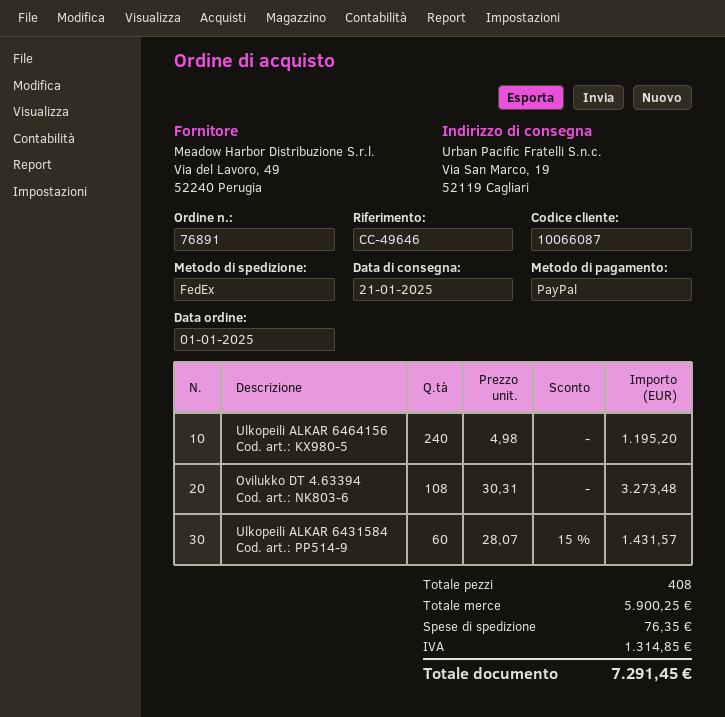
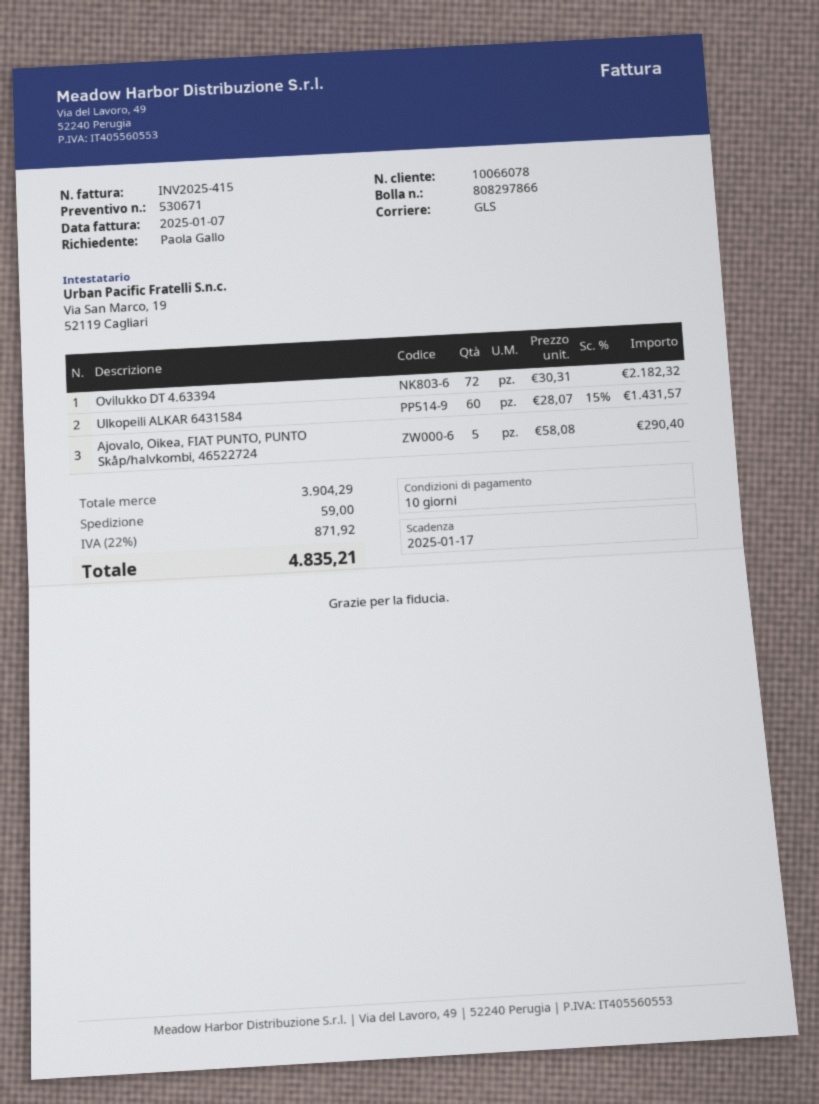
customer number: 10066087 -> 10066078
shipping method: FedEx -> GLS
Ulkopeili ALKAR 6464156: 240 x 4.98 = 1195.20 -> none
Ovilukko DT 4.63394: 108 x 30.31 = 3273.48 -> 72 x 30.31 = 2182.32
Ajovalo, Oikea, FIAT PUNTO, PUNTO Skåp/halvkombi, 46522724: none -> 5 x 58.08 = 290.40
subtotal: 5900.25 -> 3904.29
shipping: 76.35 -> 59.00
tax: 1314.85 -> 871.92
total: 7291.45 -> 4835.21

